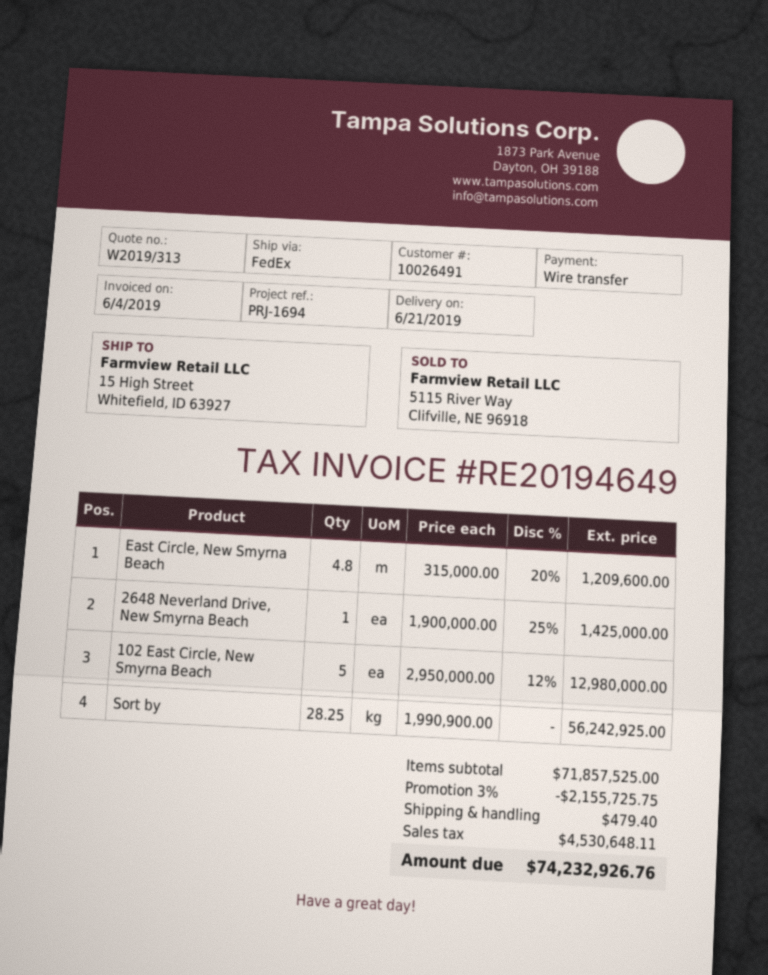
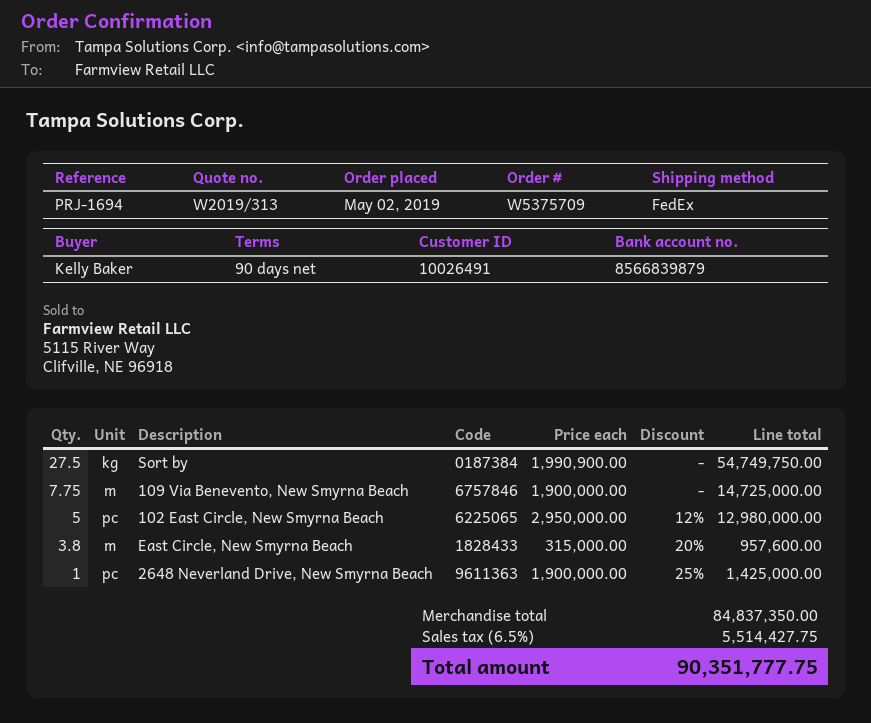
East Circle, New Smyrna Beach: 4.8 x 315000.00 - 20% = 1209600.00 -> 3.8 x 315000.00 - 20% = 957600.00
Sort by: 28.25 x 1990900.00 = 56242925.00 -> 27.5 x 1990900.00 = 54749750.00
109 Via Benevento, New Smyrna Beach: none -> 7.75 x 1900000.00 = 14725000.00
subtotal: 71857525.00 -> 84837350.00
discount: 3% = 2155725.75 -> none
shipping: 479.40 -> none
tax: 4530648.11 -> 5514427.75
total: 74232926.76 -> 90351777.75

